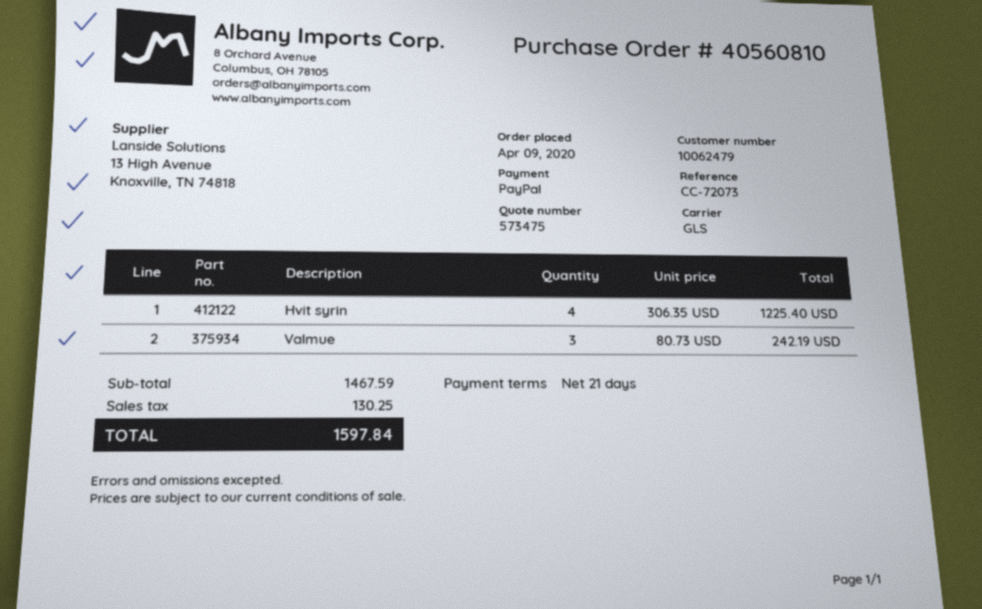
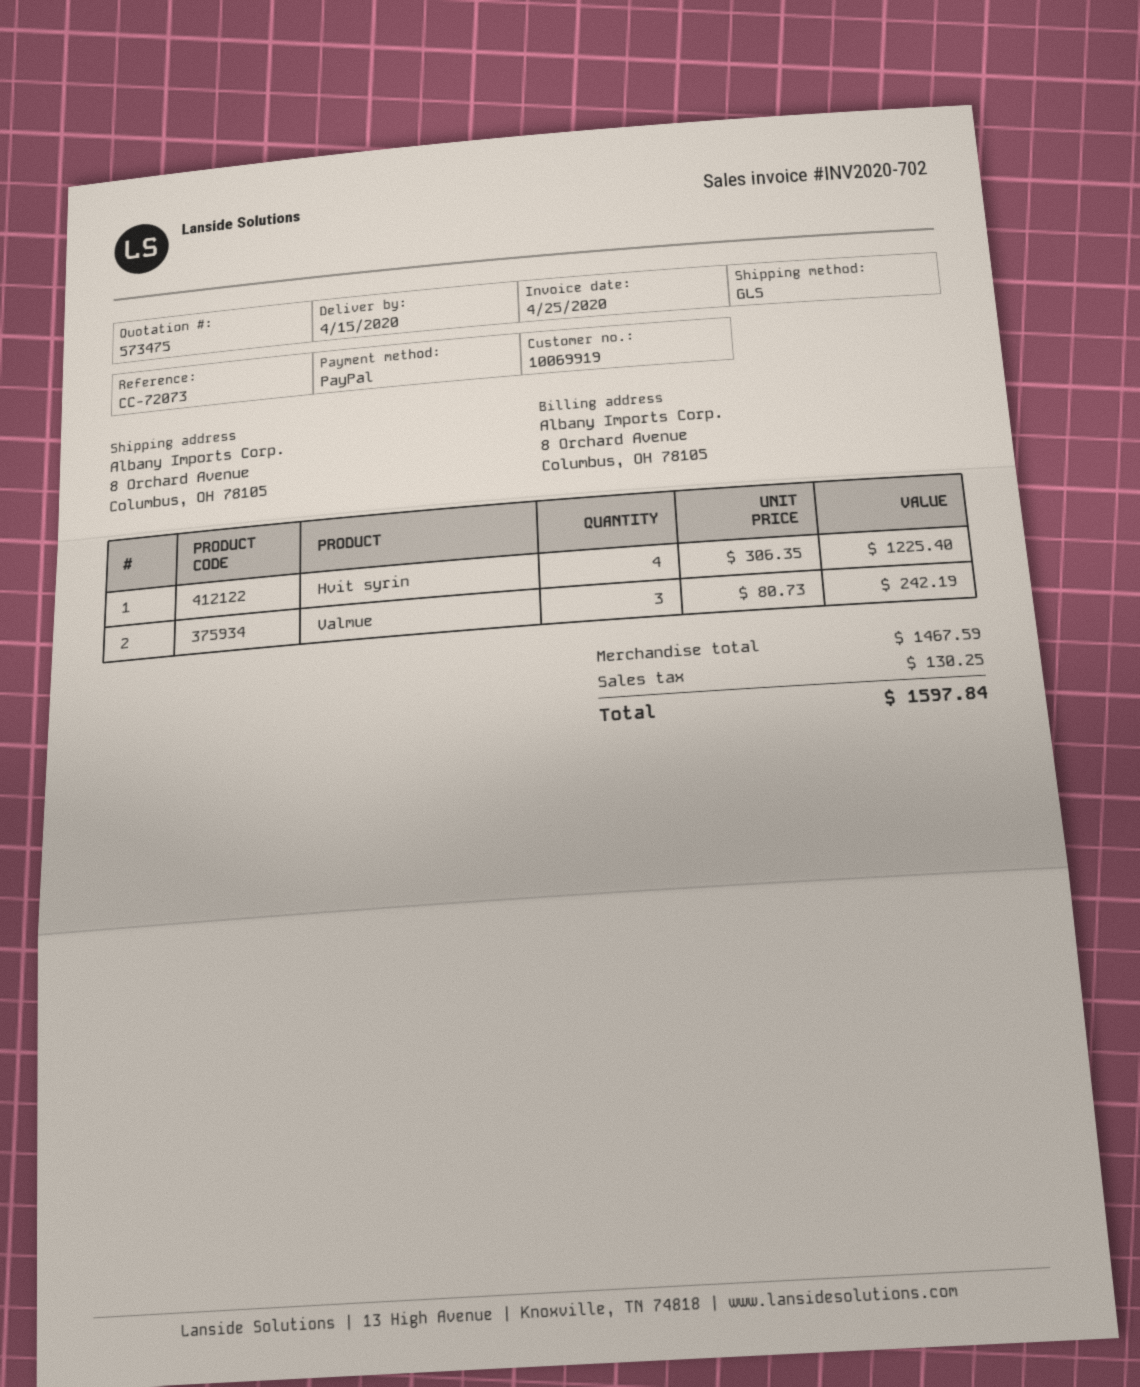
customer number: 10062479 -> 10069919

